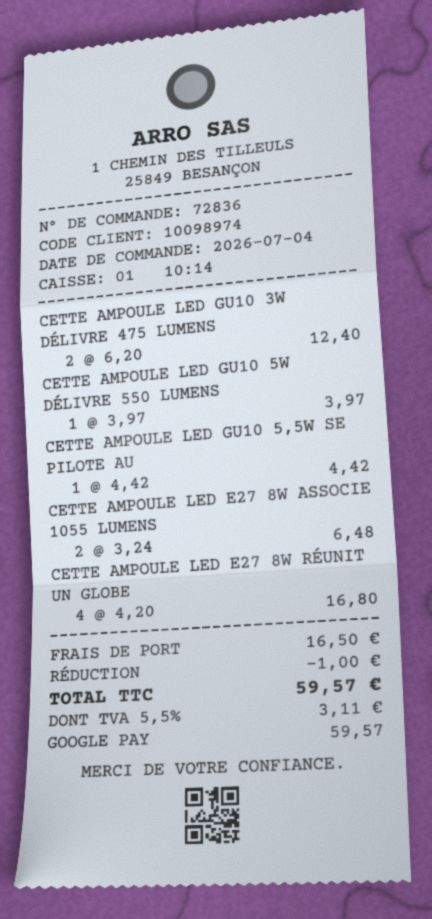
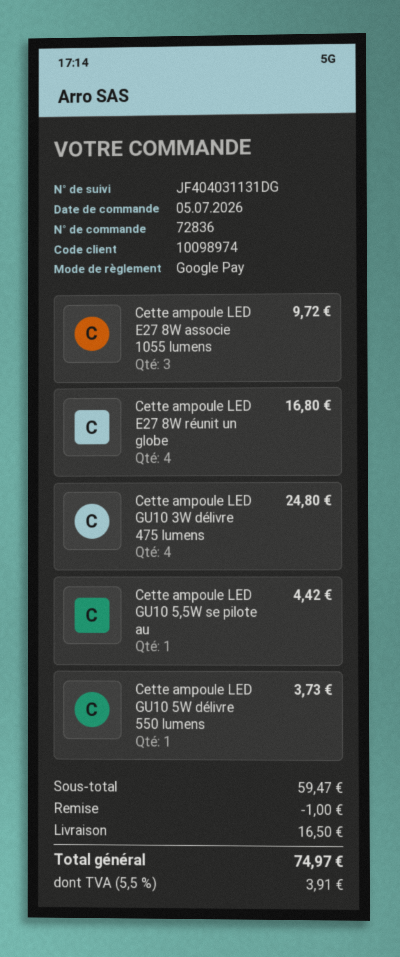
order date: 2026-07-04 -> 2026-07-05
CETTE AMPOULE LED GU10 3W DÉLIVRE 475 LUMENS: 2 for 12.40 -> 4 for 24.80
CETTE AMPOULE LED GU10 5W DÉLIVRE 550 LUMENS: 1 for 3.97 -> 1 for 3.73
CETTE AMPOULE LED E27 8W ASSOCIE 1055 LUMENS: 2 for 6.48 -> 3 for 9.72
tax: 5.5% = 3.11 -> 5.5% = 3.91
total: 59.57 -> 74.97

